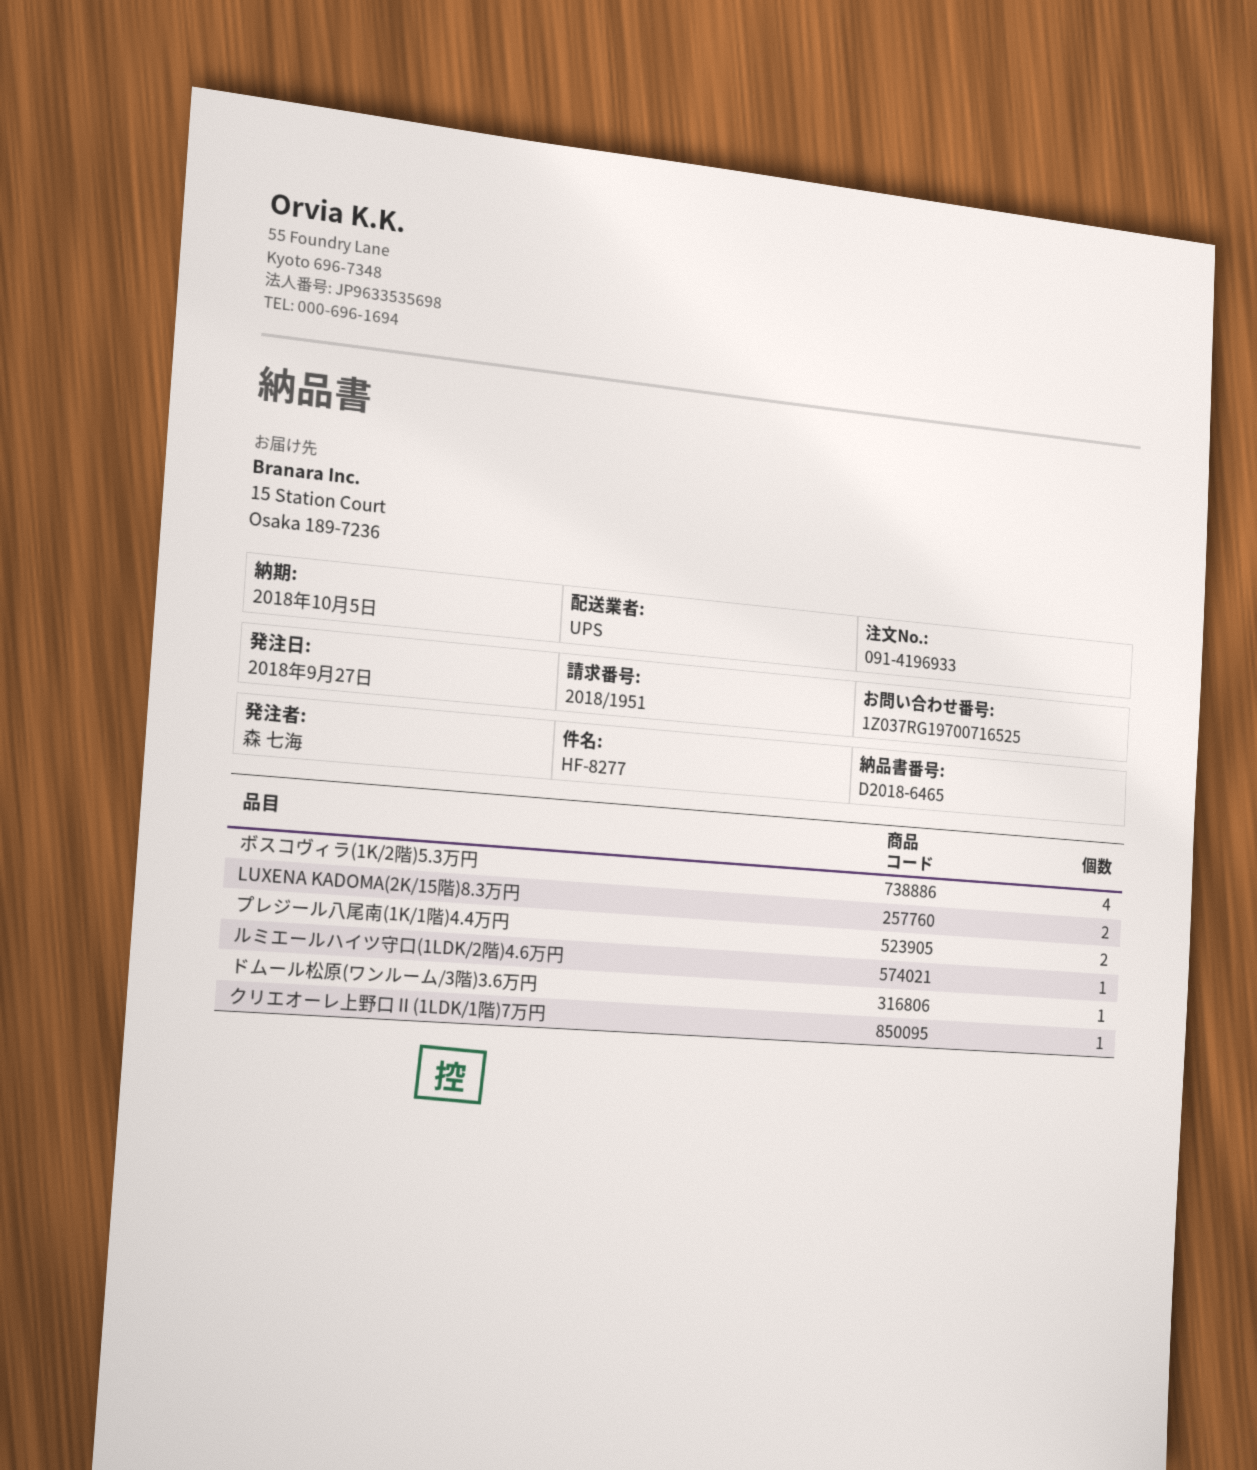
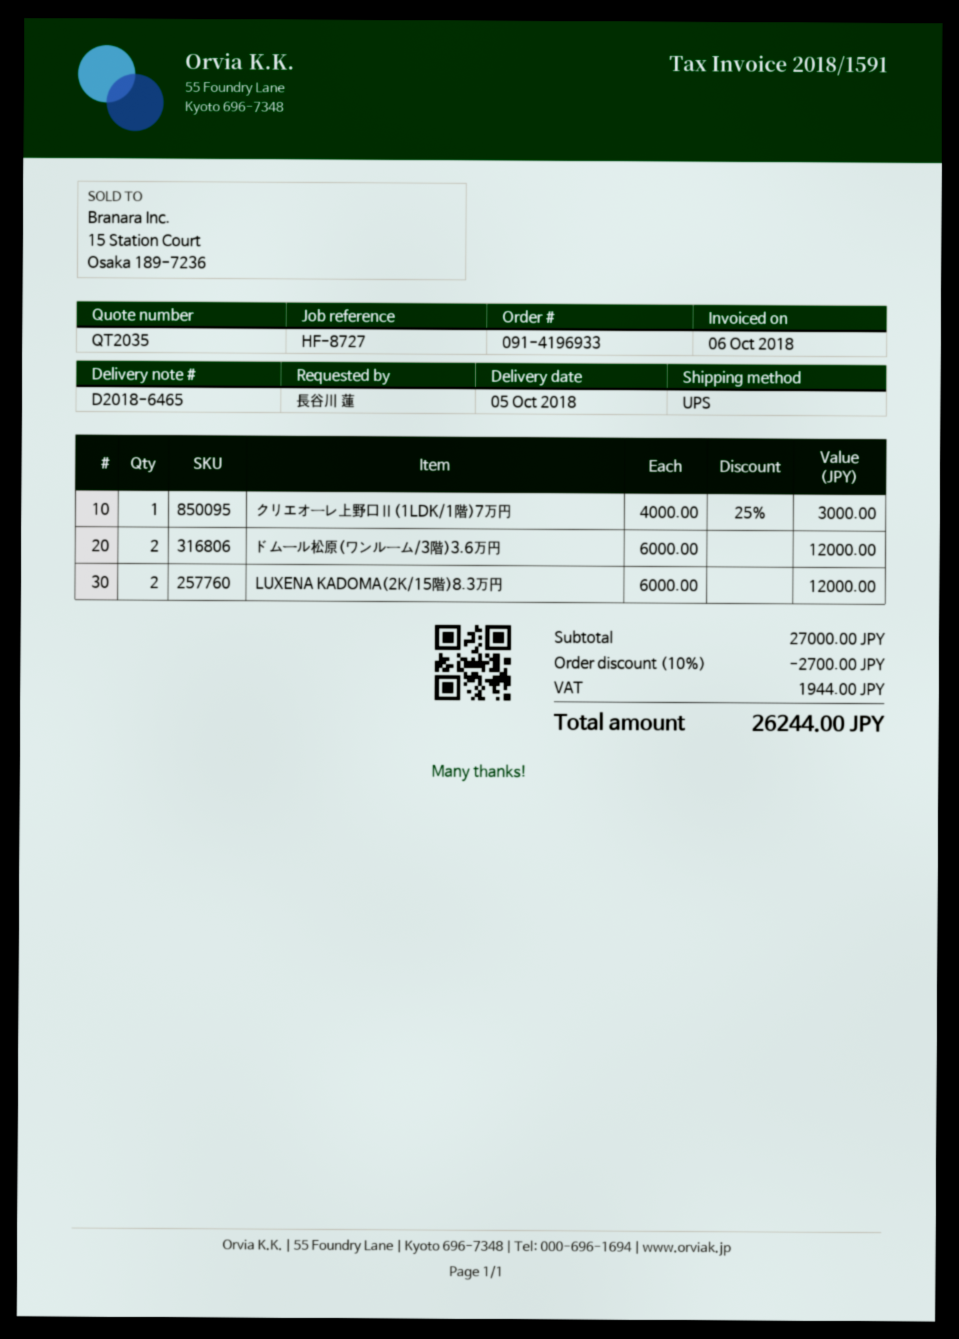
invoice number: 2018/1951 -> 2018/1591
reference: HF-8277 -> HF-8727
ordered by: 森 七海 -> 長谷川 蓮
ボスコヴィラ(1K/2階)5.3万円: 4 -> none
プレジール八尾南(1K/1階)4.4万円: 2 -> none
ルミエールハイツ守口(1LDK/2階)4.6万円: 1 -> none
ドムール松原(ワンルーム/3階)3.6万円: 1 -> 2

